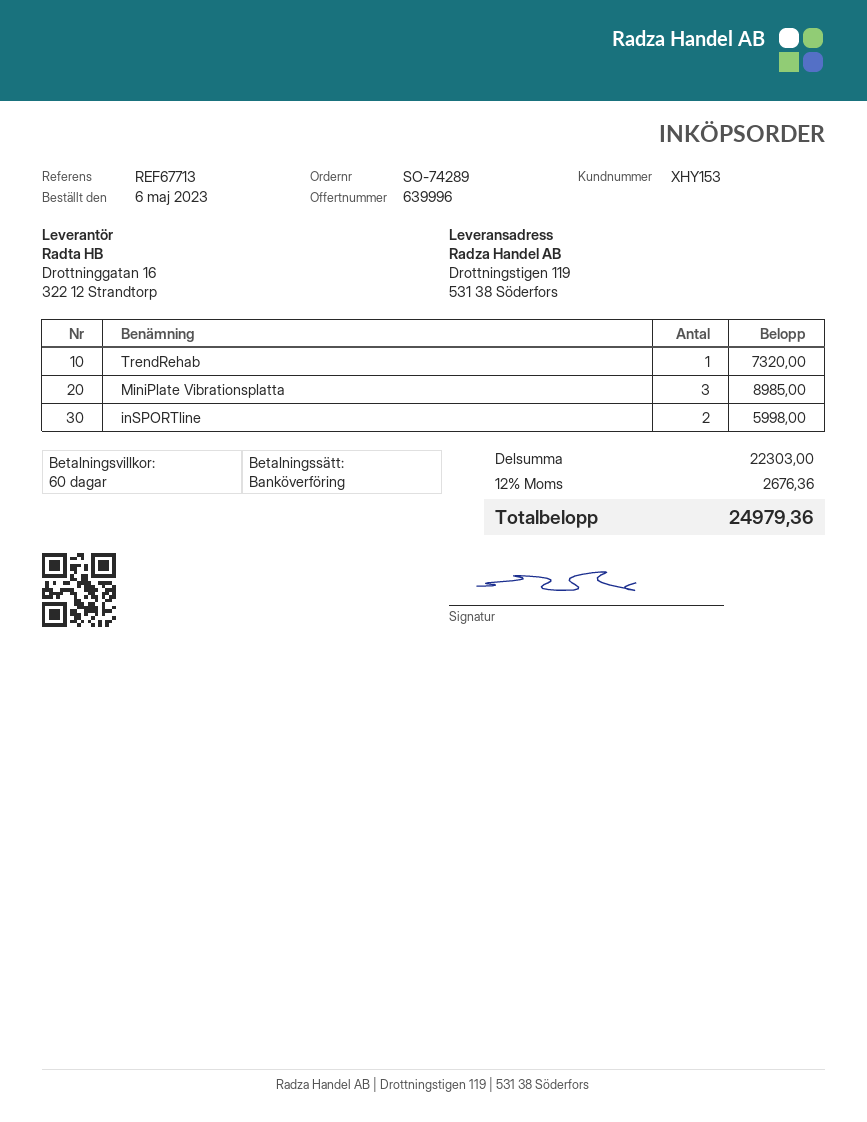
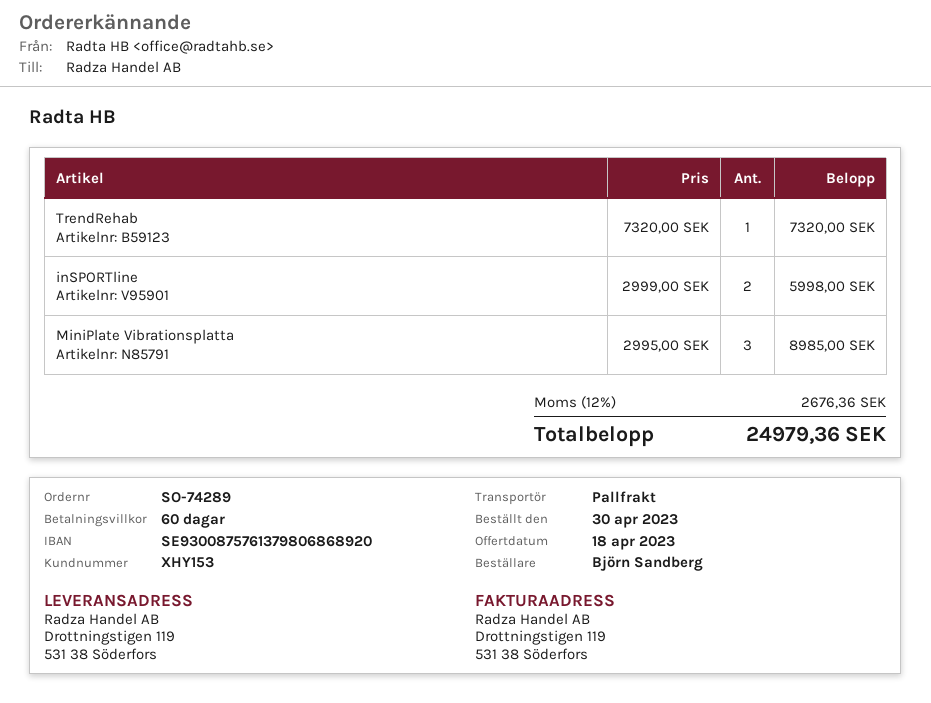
order date: 2023-05-06 -> 2023-04-30

